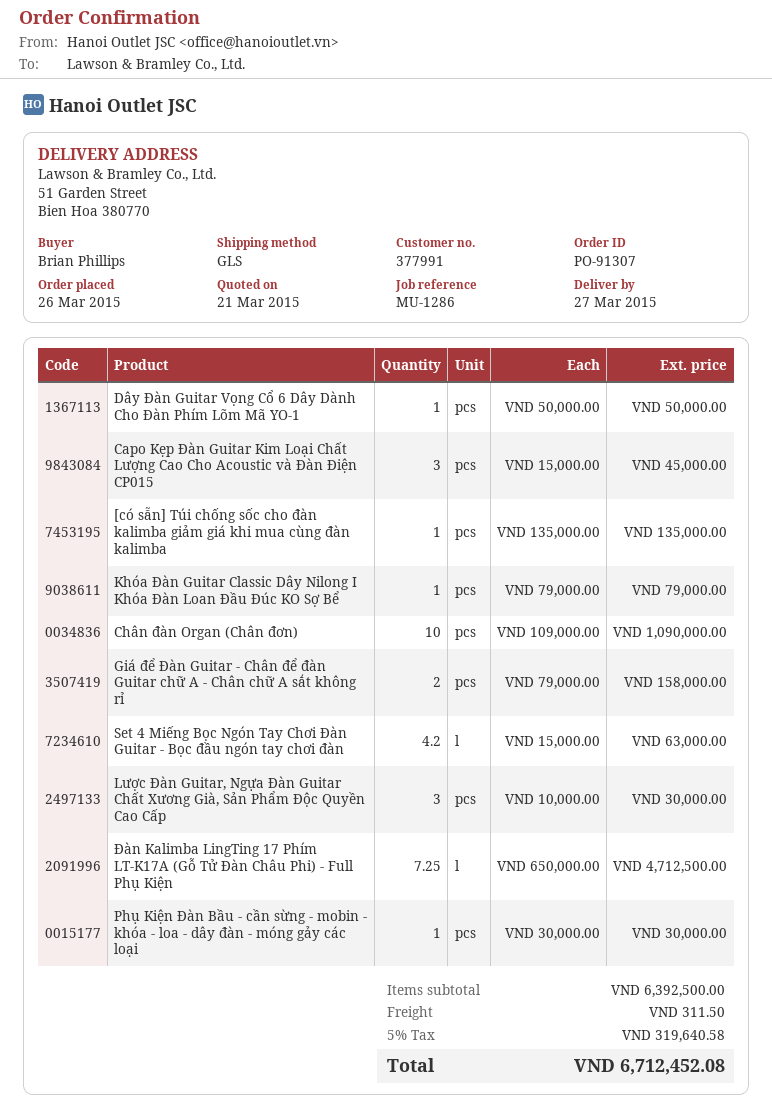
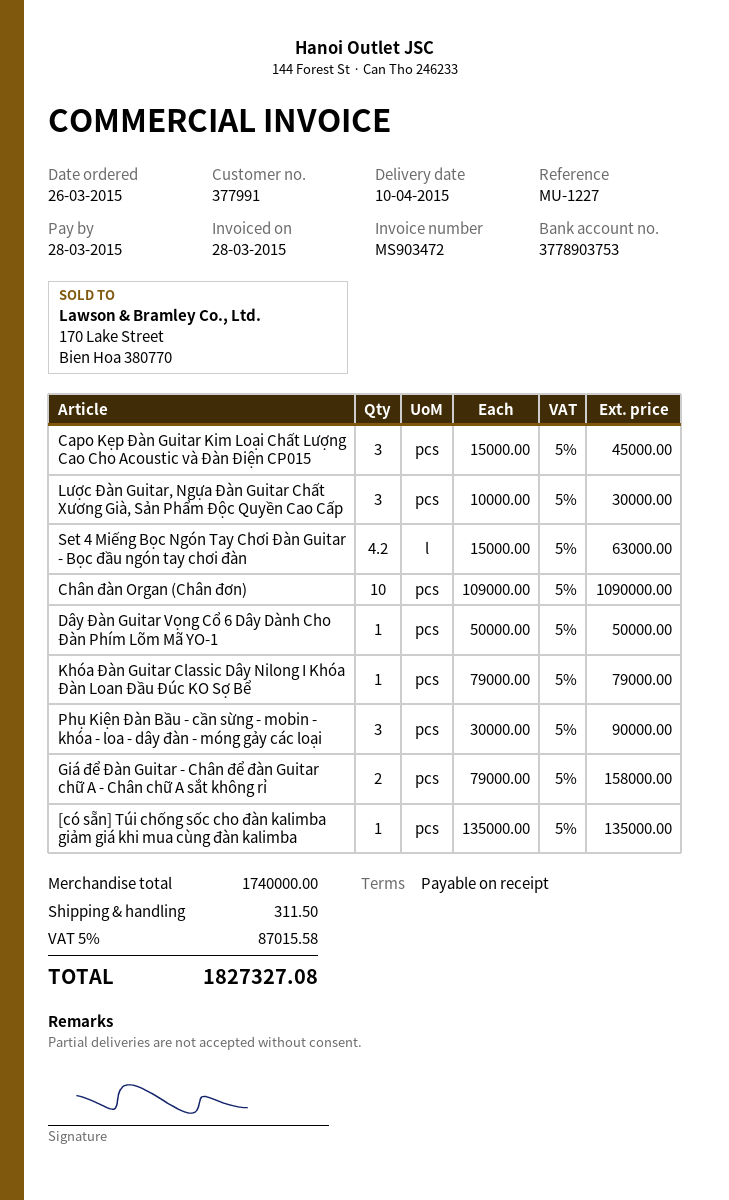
delivery date: 2015-03-27 -> 2015-04-10
reference: MU-1286 -> MU-1227
Đàn Kalimba LingTing 17 Phím LT-K17A (Gỗ Tử Đàn Châu Phi) - Full Phụ Kiện: 7.25 x 650000.00 = 4712500.00 -> none
Phụ Kiện Đàn Bầu - cần sừng - mobin - khóa - loa - dây đàn - móng gảy các loại: 1 x 30000.00 = 30000.00 -> 3 x 30000.00 = 90000.00
subtotal: 6392500.00 -> 1740000.00
tax: 5% = 319640.58 -> 5% = 87015.58
total: 6712452.08 -> 1827327.08

